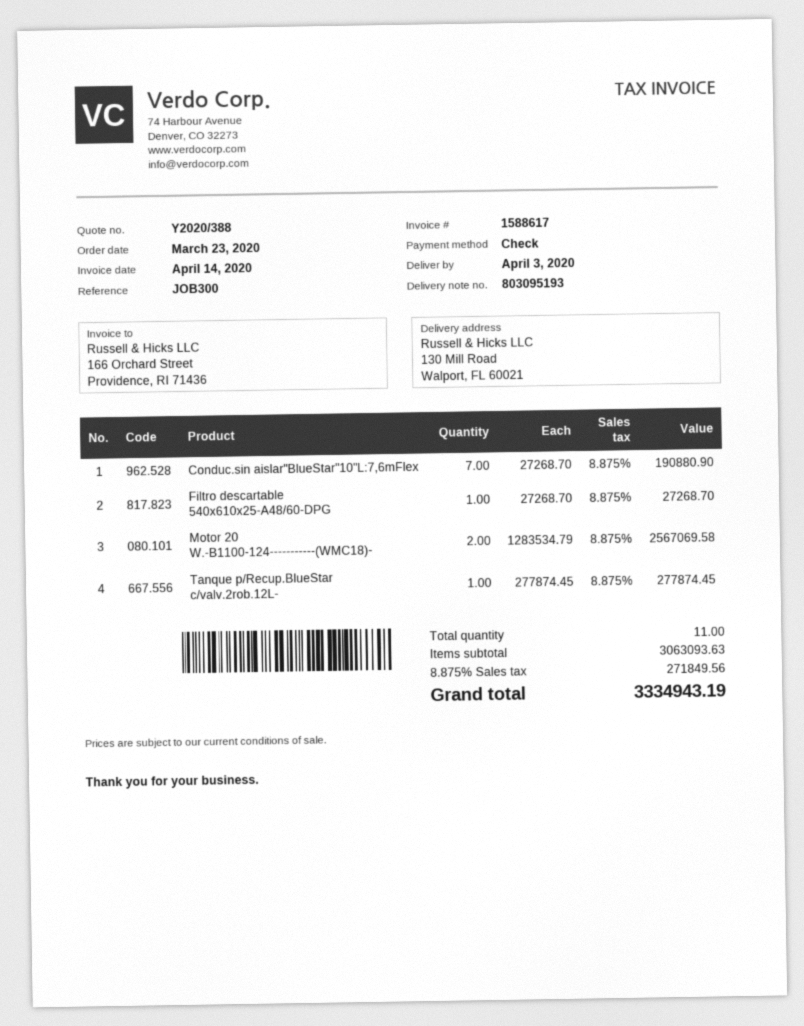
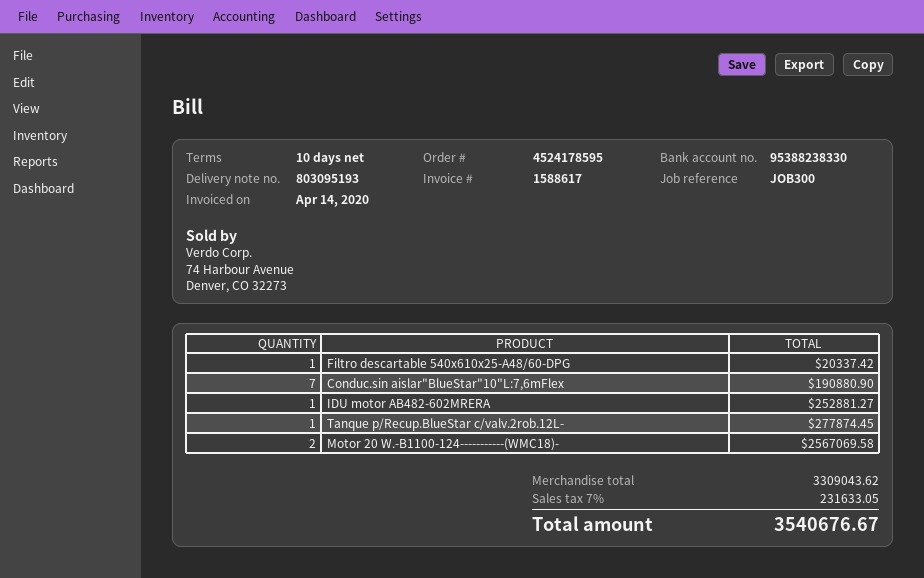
Filtro descartable 540x610x25-A48/60-DPG: 1 for 27268.70 -> 1 for 20337.42
IDU motor AB482-602MRERA: none -> 1 for 252881.27
subtotal: 3063093.63 -> 3309043.62
tax: 8.875% = 271849.56 -> 7% = 231633.05
total: 3334943.19 -> 3540676.67

